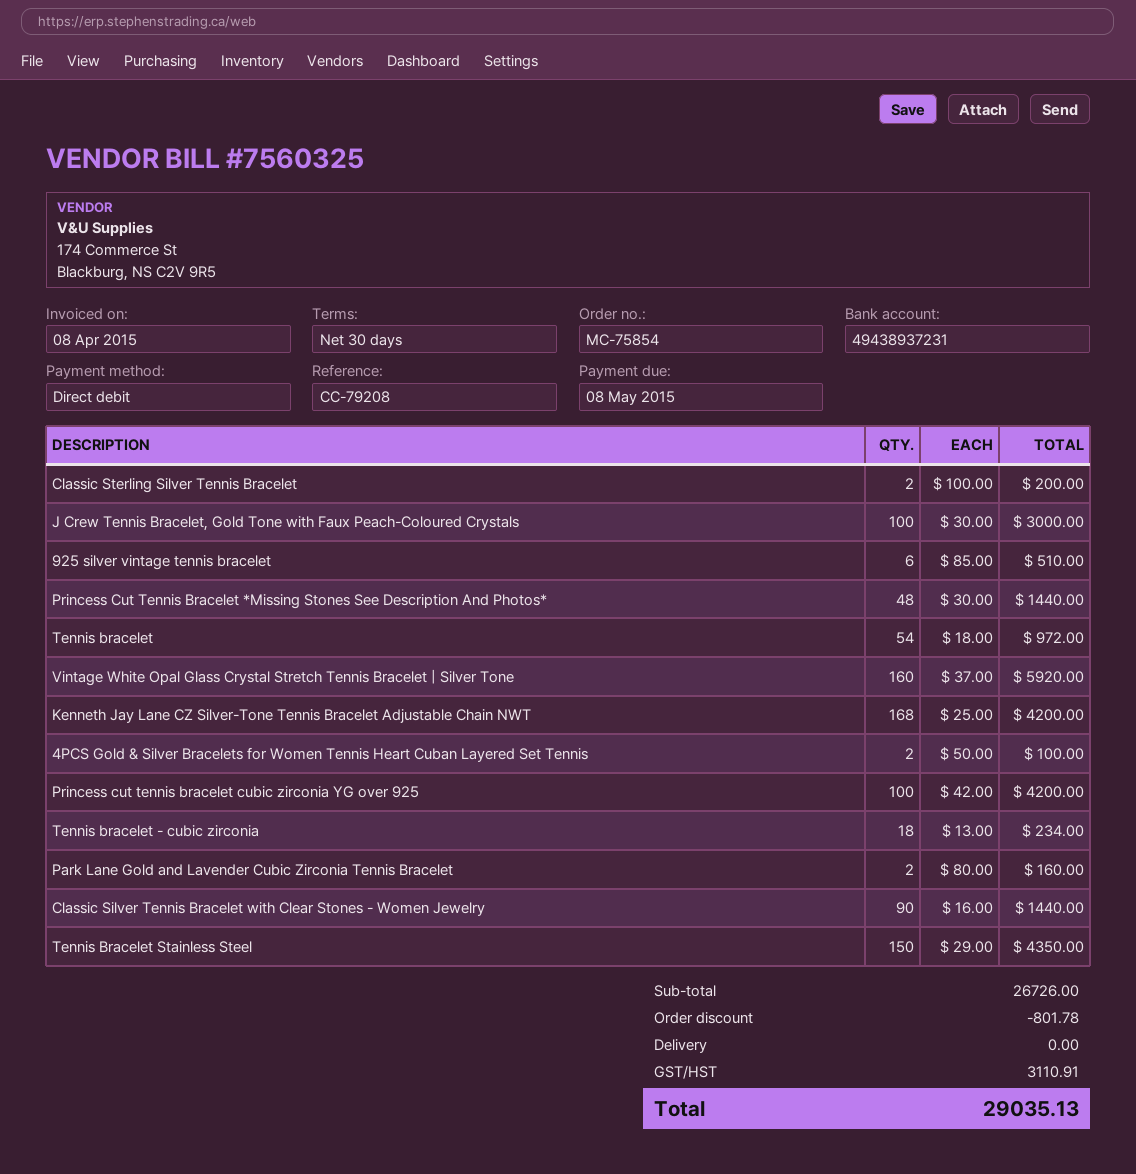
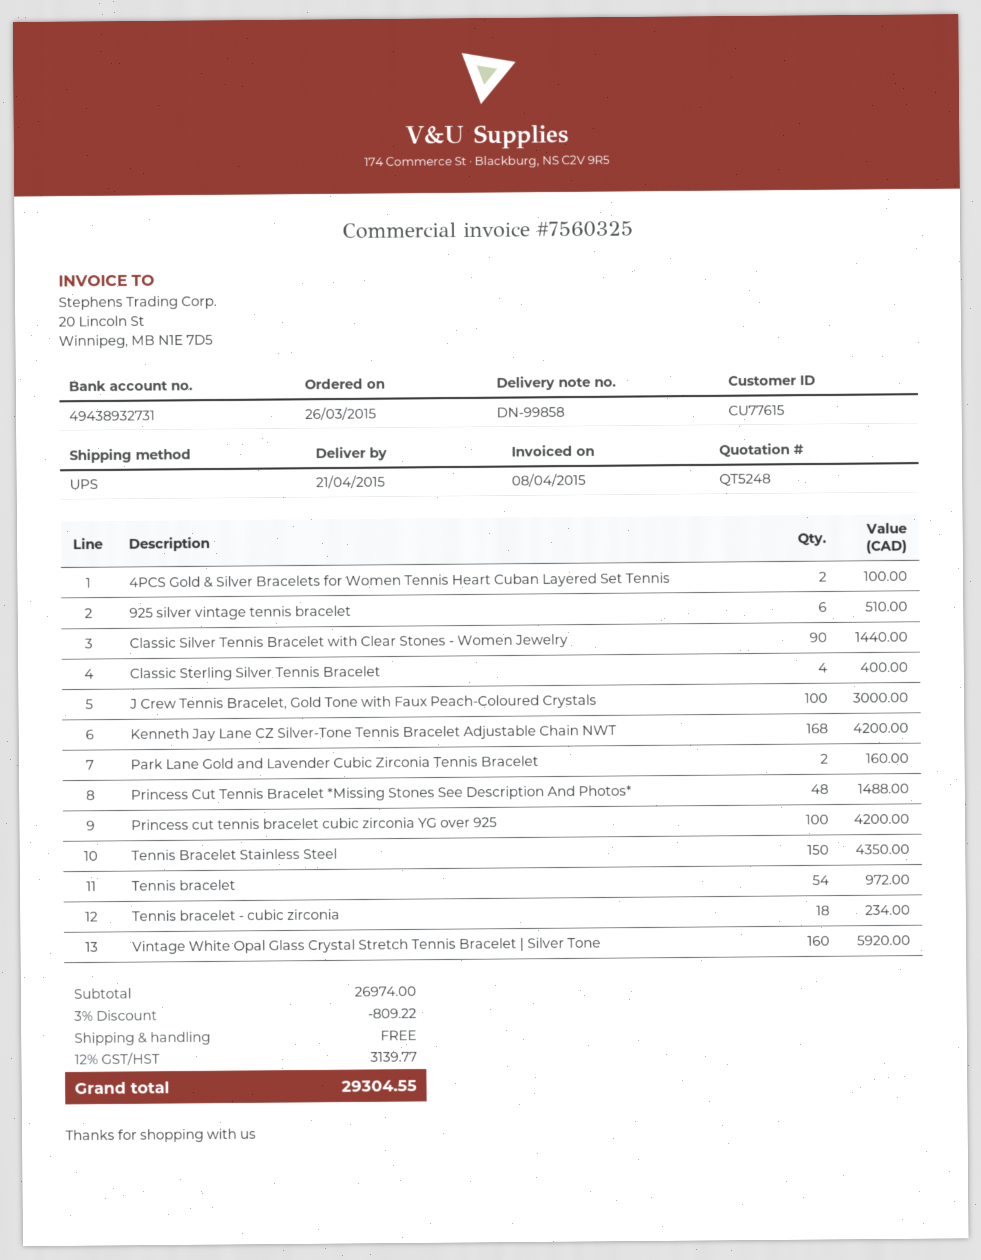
bank account: 49438937231 -> 49438932731
Classic Sterling Silver Tennis Bracelet: 2 for 200.00 -> 4 for 400.00
Princess Cut Tennis Bracelet *Missing Stones See Description And Photos*: 48 for 1440.00 -> 48 for 1488.00
subtotal: 26726.00 -> 26974.00
discount: 801.78 -> 809.22
tax: 3110.91 -> 3139.77
total: 29035.13 -> 29304.55

